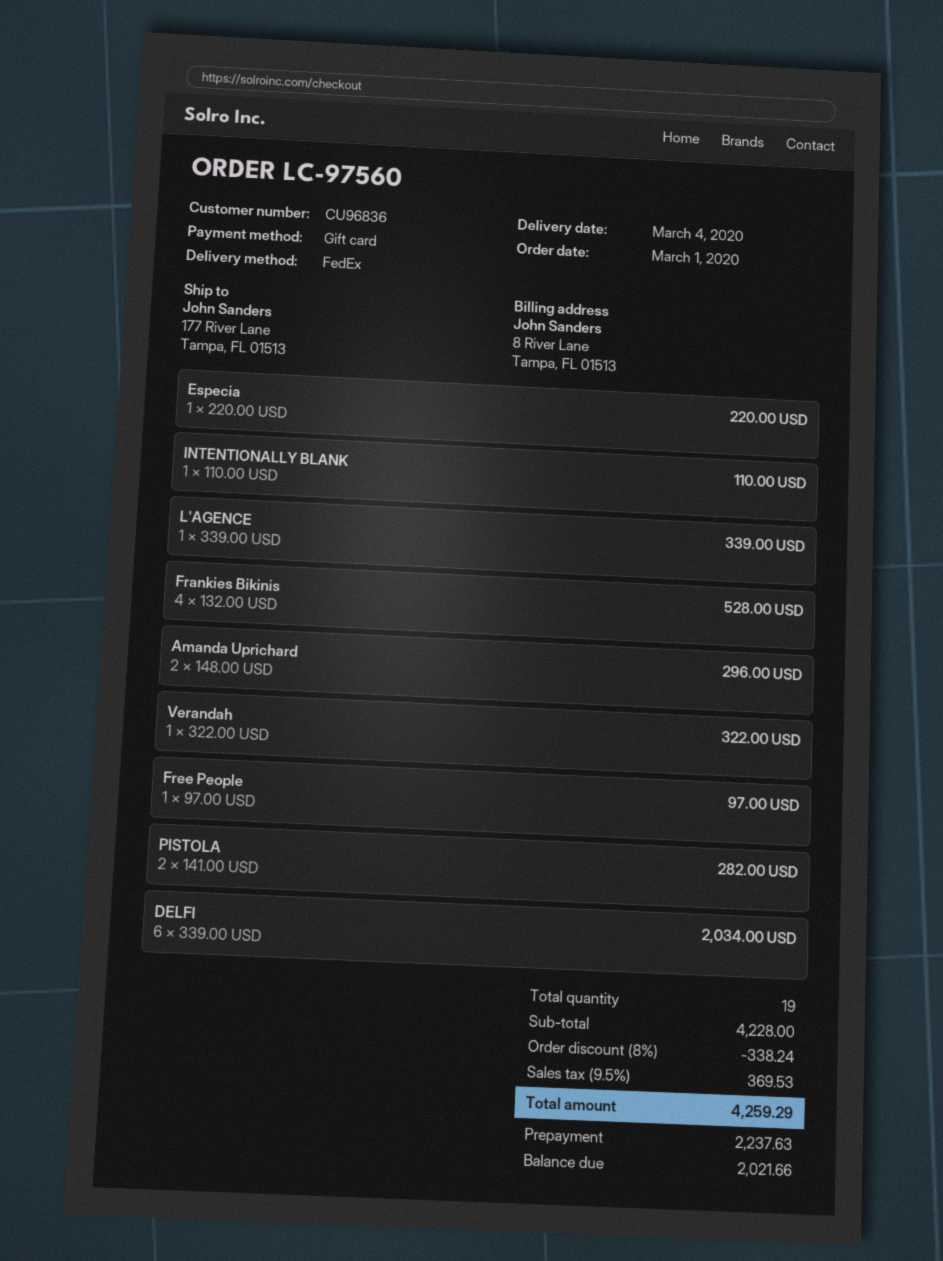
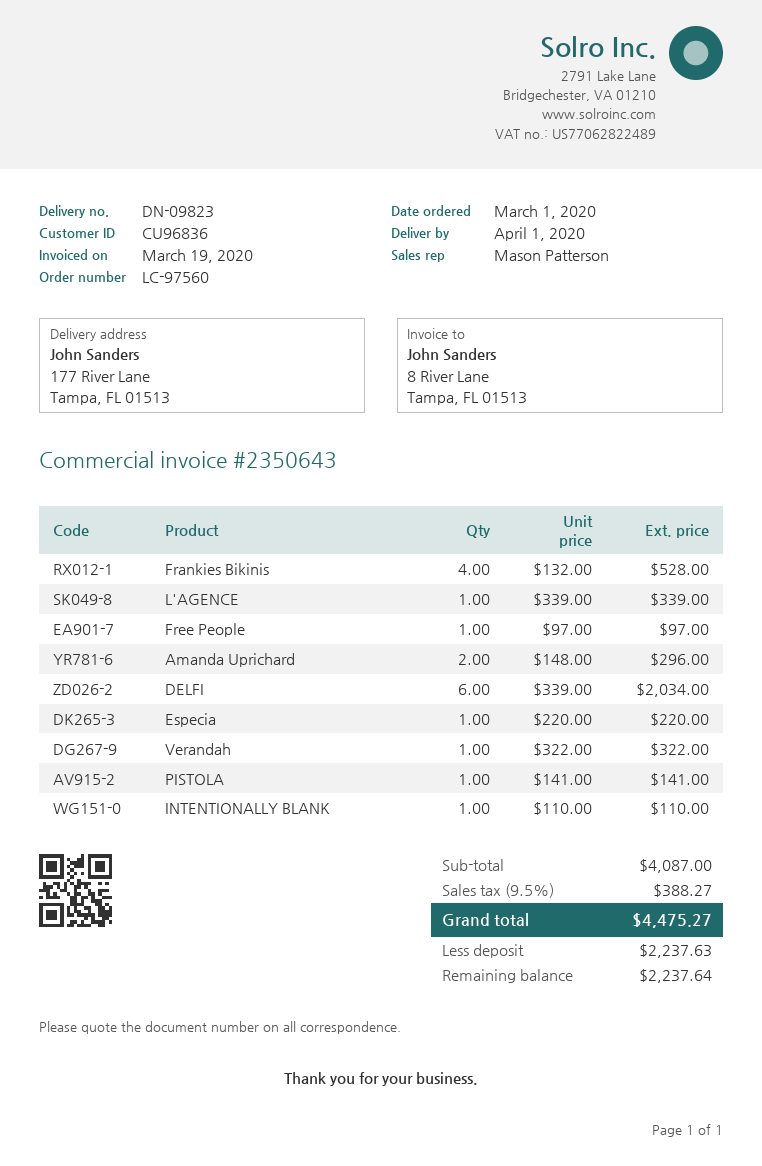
delivery date: 2020-03-04 -> 2020-04-01
PISTOLA: 2 x 141.00 = 282.00 -> 1 x 141.00 = 141.00
subtotal: 4228.00 -> 4087.00
discount: 8% = 338.24 -> none
tax: 9.5% = 369.53 -> 9.5% = 388.27
total: 4259.29 -> 4475.27
balance: 2021.66 -> 2237.64

